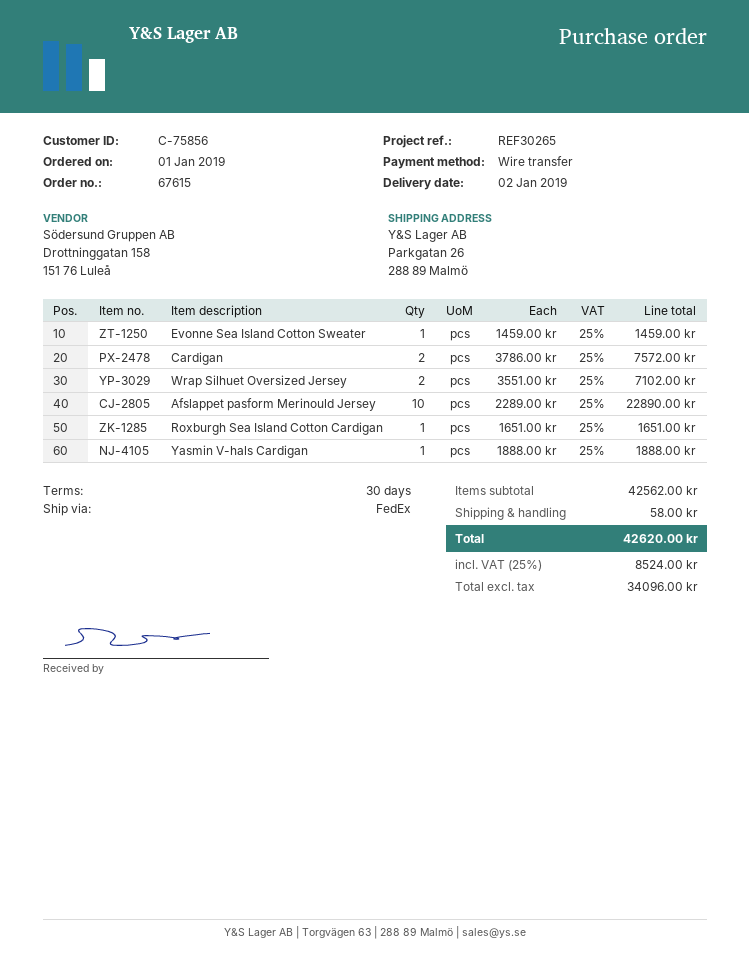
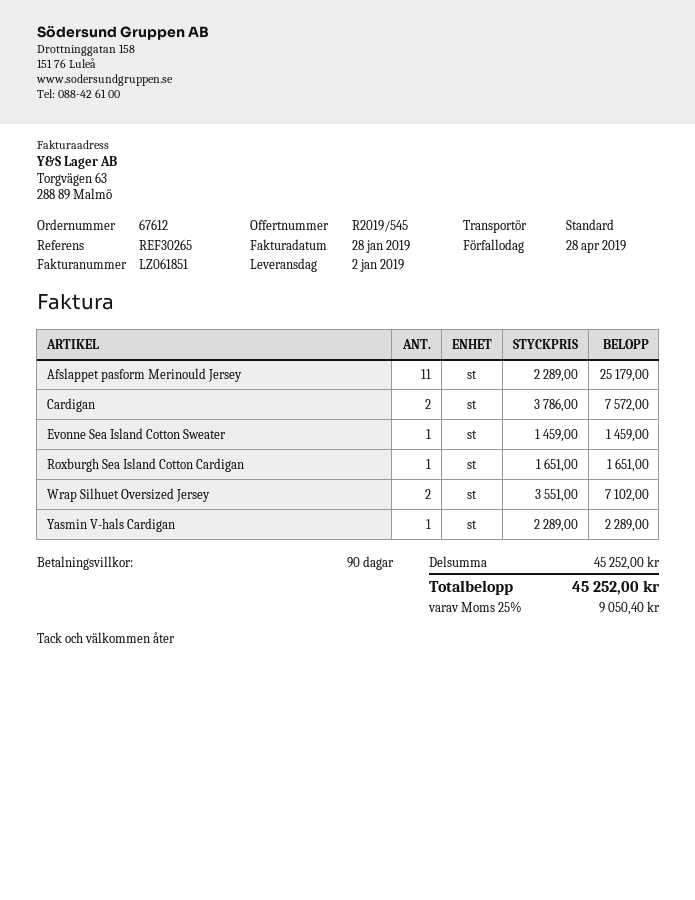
order number: 67615 -> 67612
payment terms: 30 days -> 90 days
shipping method: FedEx -> standard
Afslappet pasform Merinould Jersey: 10 x 2289.00 = 22890.00 -> 11 x 2289.00 = 25179.00
Yasmin V-hals Cardigan: 1 x 1888.00 = 1888.00 -> 1 x 2289.00 = 2289.00
subtotal: 42562.00 -> 45252.00
shipping: 58.00 -> none
tax: 25% = 8524.00 -> 25% = 9050.40
total: 42620.00 -> 45252.00

